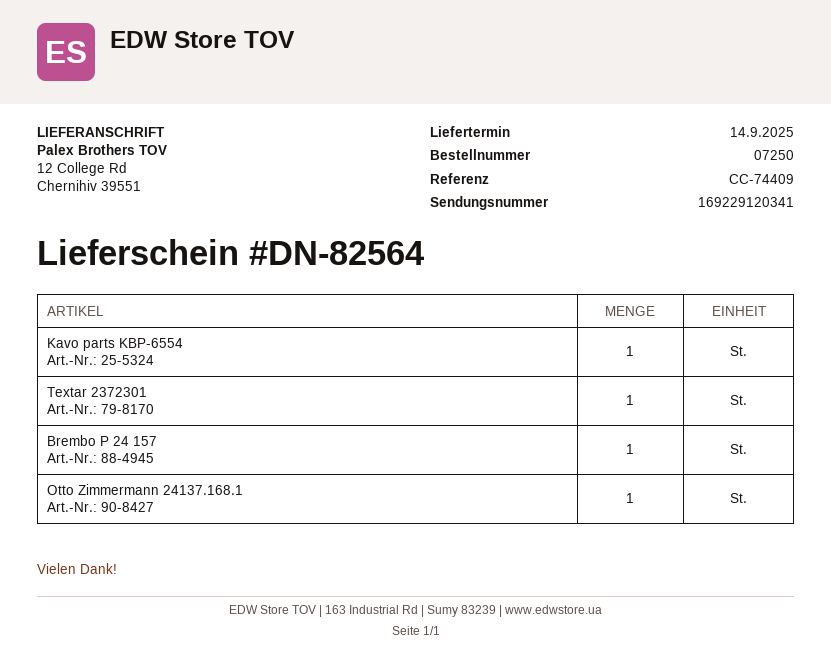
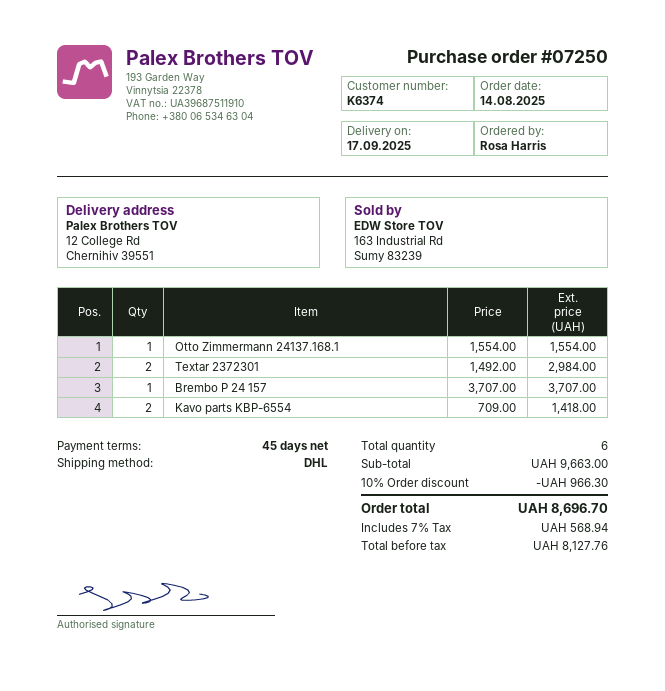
delivery date: 2025-09-14 -> 2025-09-17
Kavo parts KBP-6554: 1 -> 2
Textar 2372301: 1 -> 2

